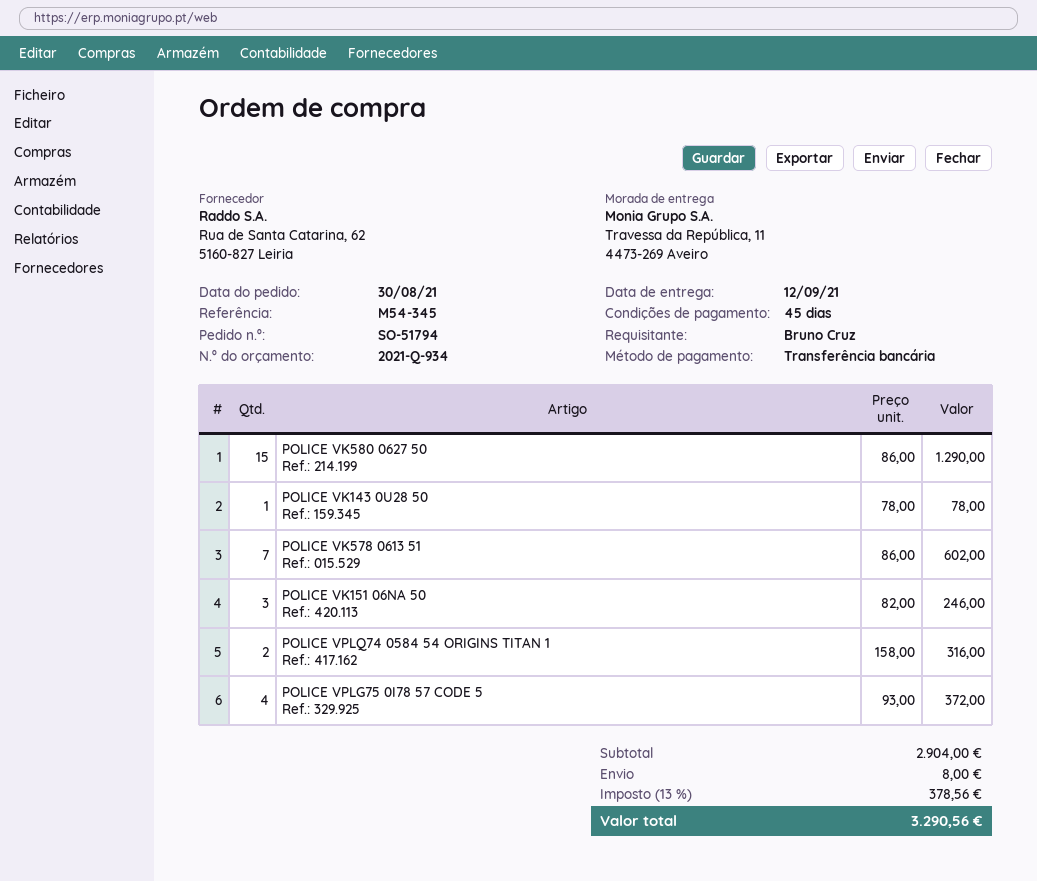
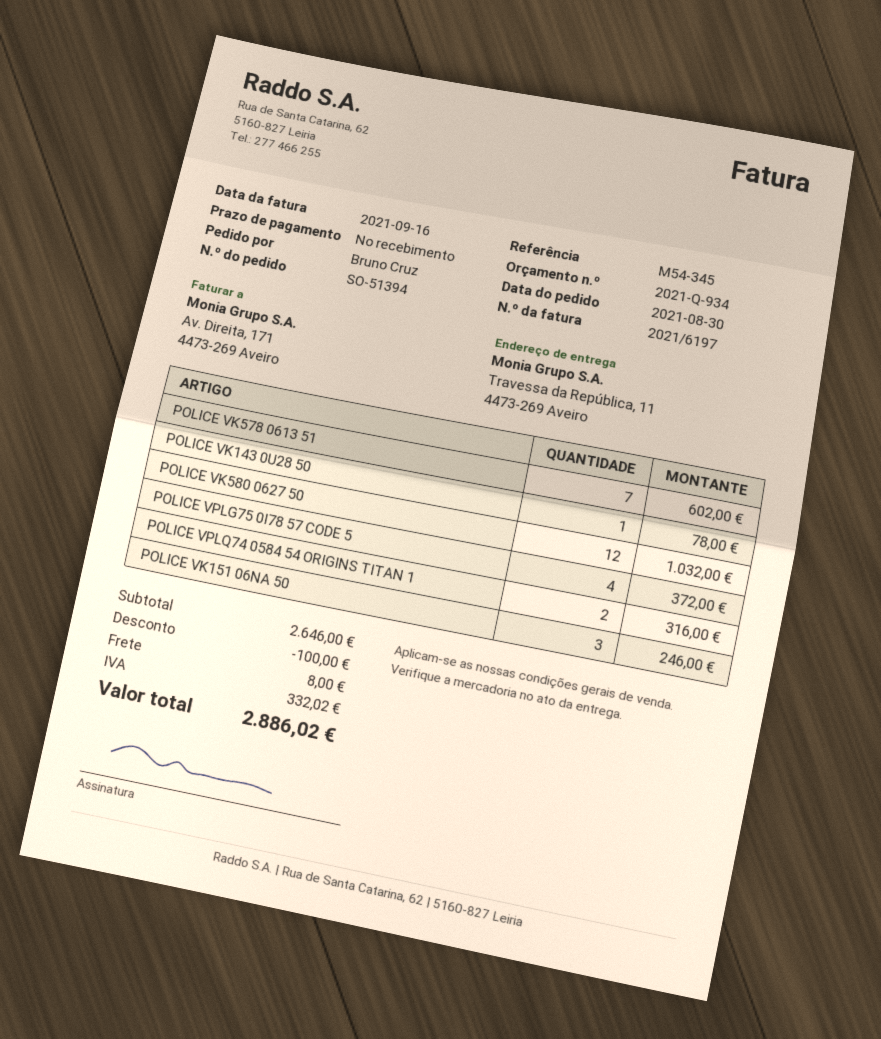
order number: SO-51794 -> SO-51394
payment terms: 45 days -> on receipt
POLICE VK580 0627 50: 15 for 1290.00 -> 12 for 1032.00
subtotal: 2904.00 -> 2646.00
discount: none -> 100.00
tax: 378.56 -> 332.02
total: 3290.56 -> 2886.02

